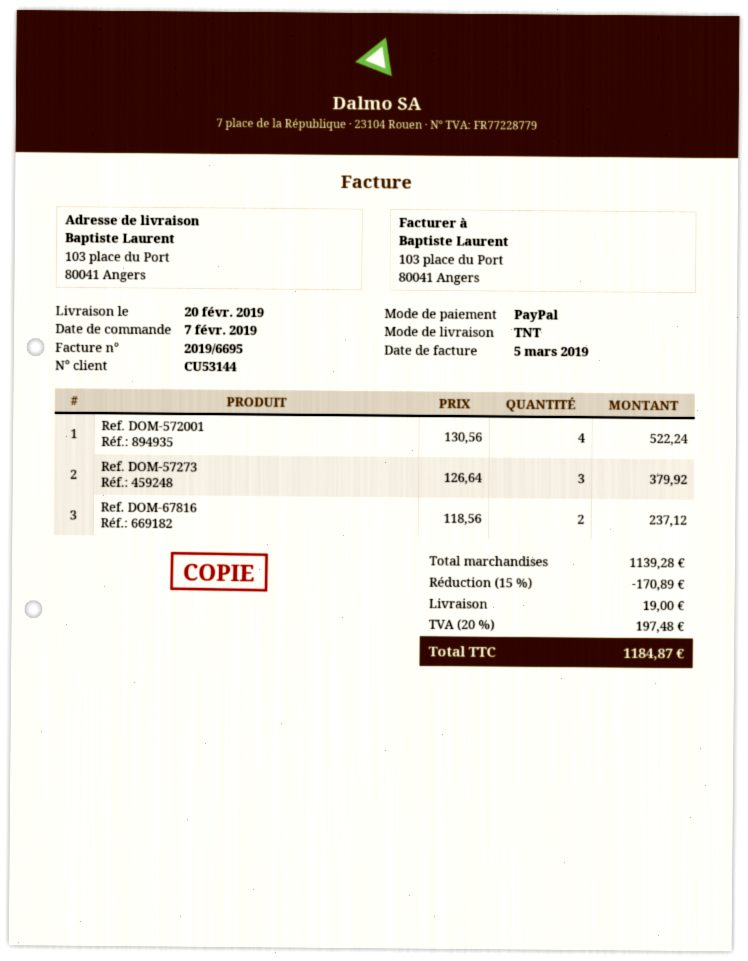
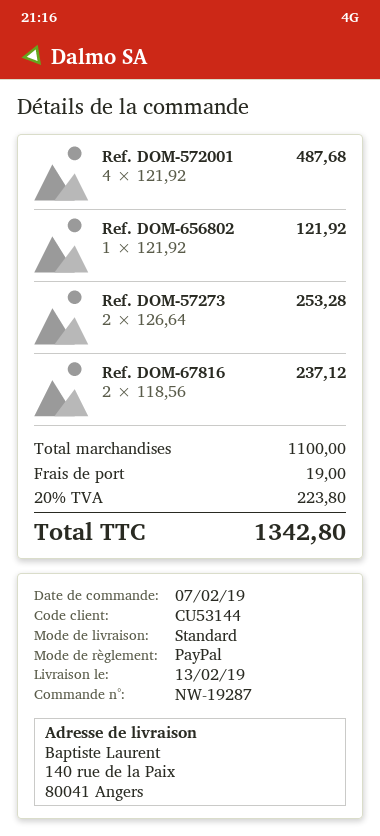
delivery date: 2019-02-20 -> 2019-02-13
shipping method: TNT -> standard
ship to: 103 place du Port, 80041 Angers -> 140 rue de la Paix, 80041 Angers
Ref. DOM-572001: 4 x 130.56 = 522.24 -> 4 x 121.92 = 487.68
Ref. DOM-57273: 3 x 126.64 = 379.92 -> 2 x 126.64 = 253.28
Ref. DOM-656802: none -> 1 x 121.92 = 121.92
subtotal: 1139.28 -> 1100.00
discount: 15% = 170.89 -> none
tax: 20% = 197.48 -> 20% = 223.80
total: 1184.87 -> 1342.80

